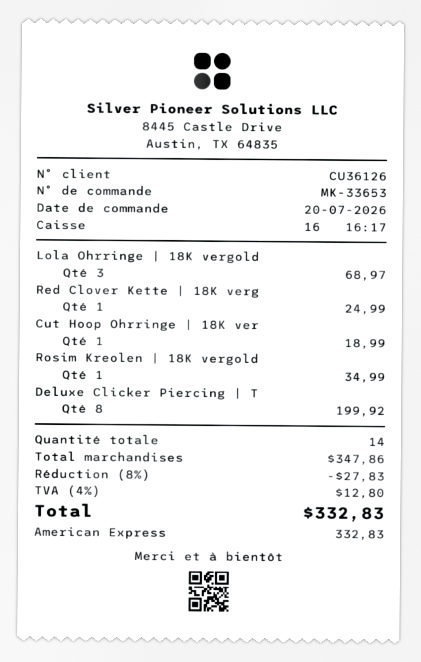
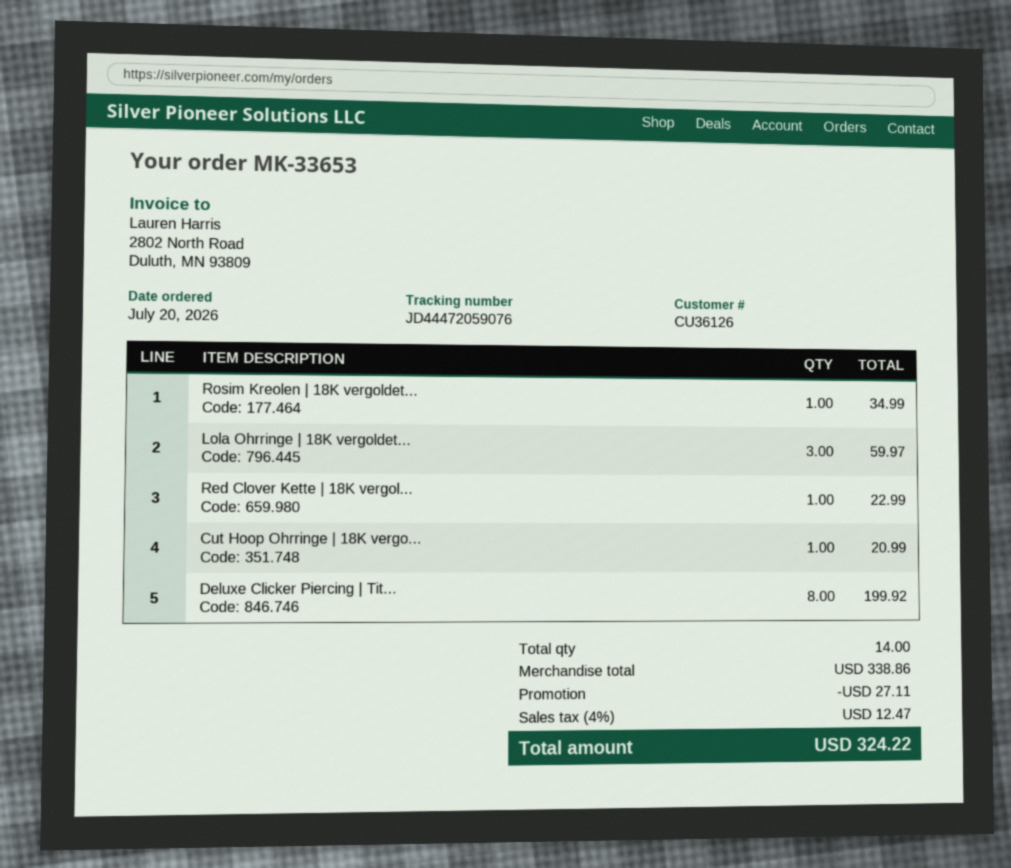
Lola Ohrringe | 18K vergold: 3 for 68.97 -> 3 for 59.97
Red Clover Kette | 18K verg: 1 for 24.99 -> 1 for 22.99
Cut Hoop Ohrringe | 18K ver: 1 for 18.99 -> 1 for 20.99
subtotal: 347.86 -> 338.86
discount: 27.83 -> 27.11
tax: 4% = 12.80 -> 4% = 12.47
total: 332.83 -> 324.22

